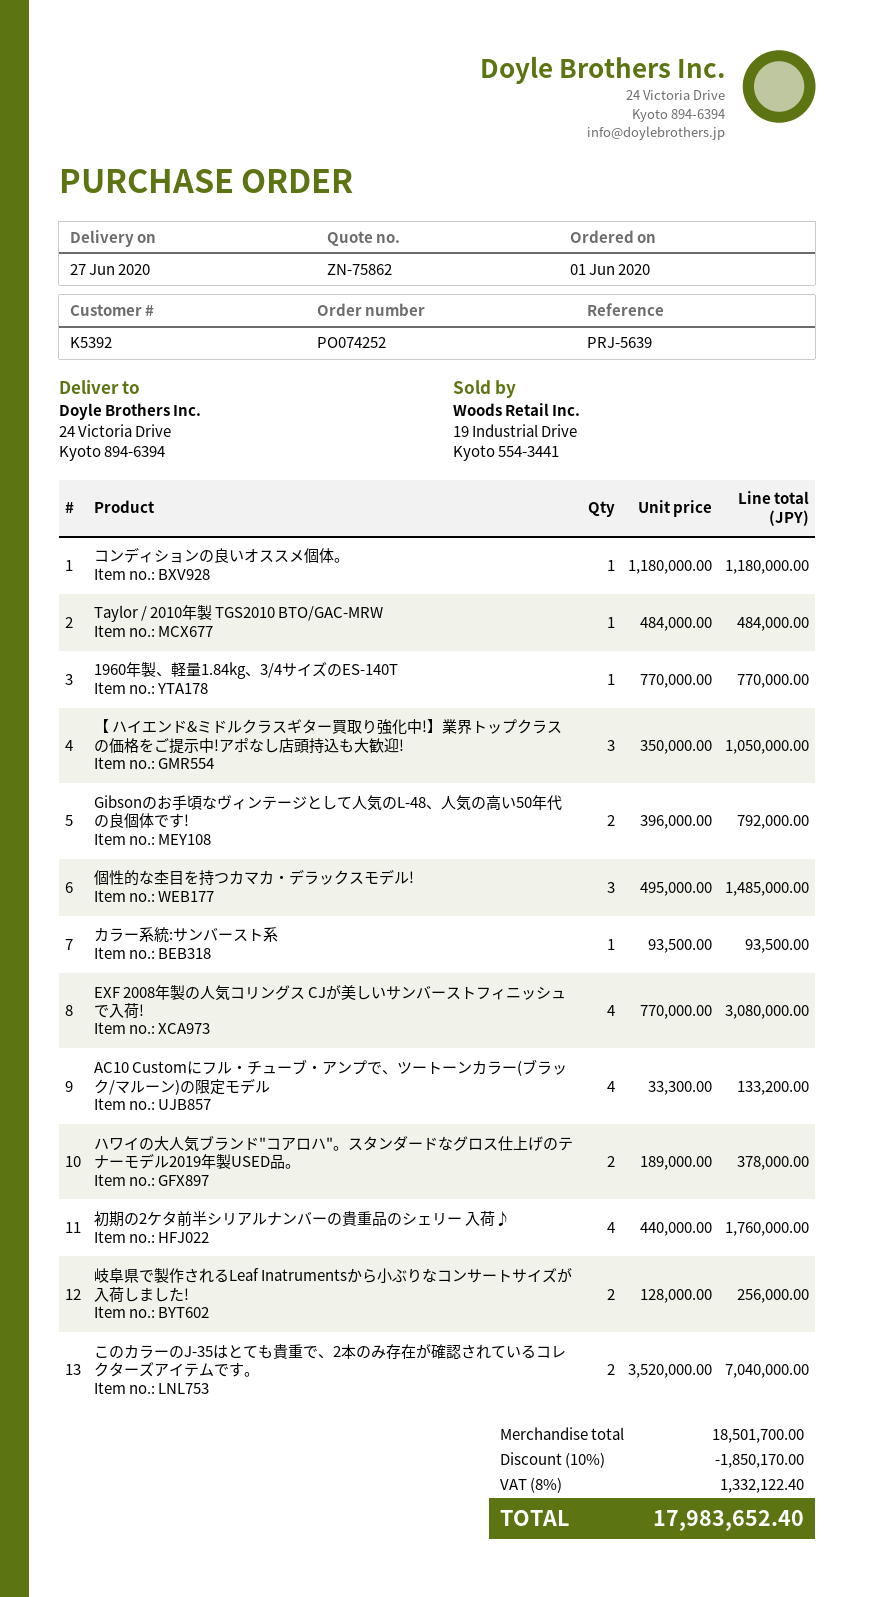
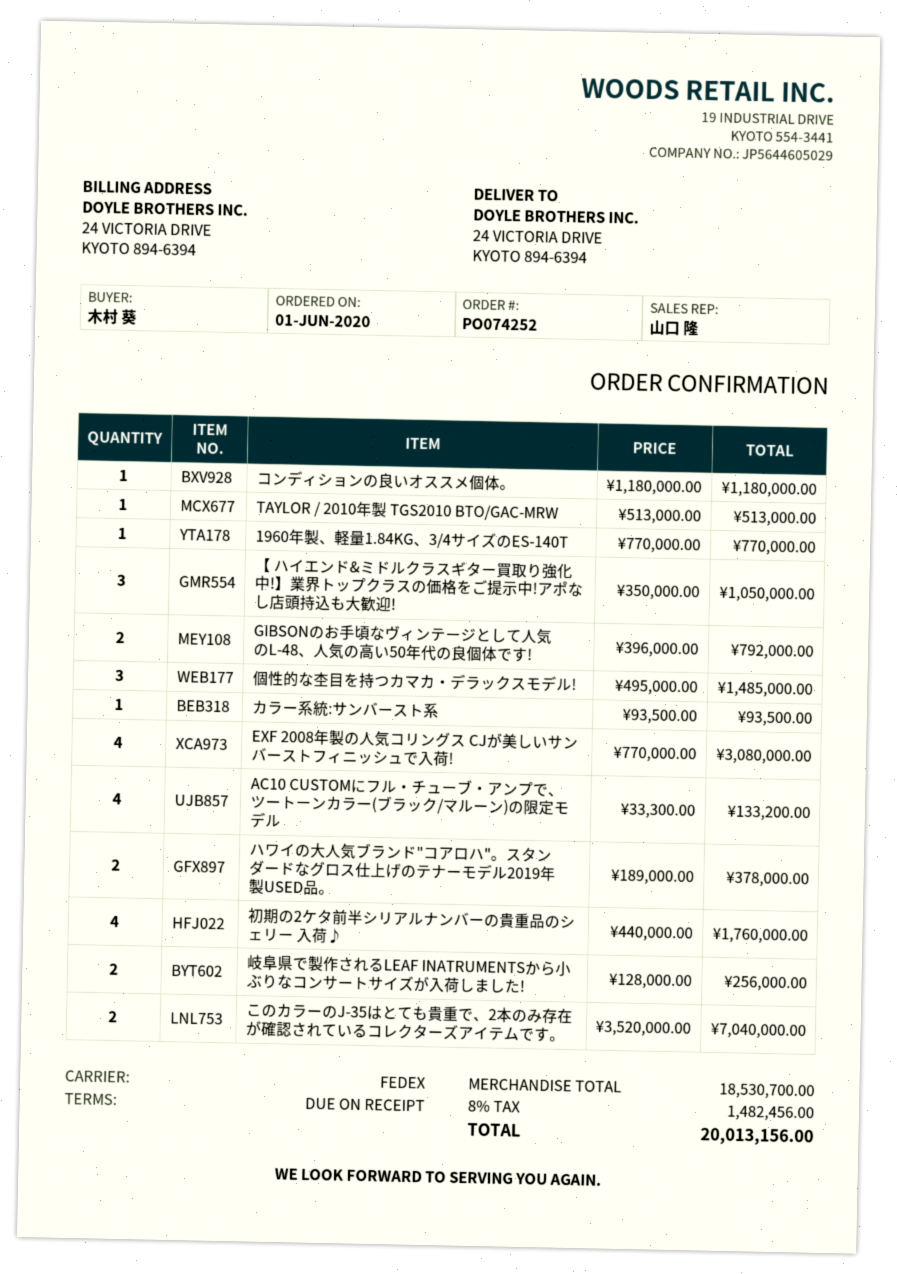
Taylor / 2010年製 TGS2010 BTO/GAC-MRW: 1 x 484000.00 = 484000.00 -> 1 x 513000.00 = 513000.00
subtotal: 18501700.00 -> 18530700.00
discount: 10% = 1850170.00 -> none
tax: 8% = 1332122.40 -> 8% = 1482456.00
total: 17983652.40 -> 20013156.00

